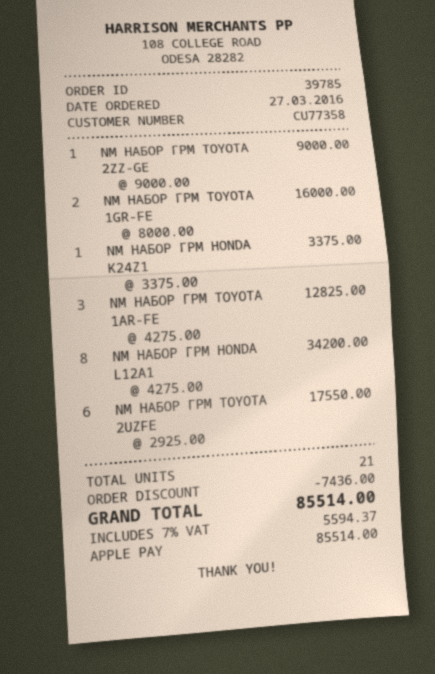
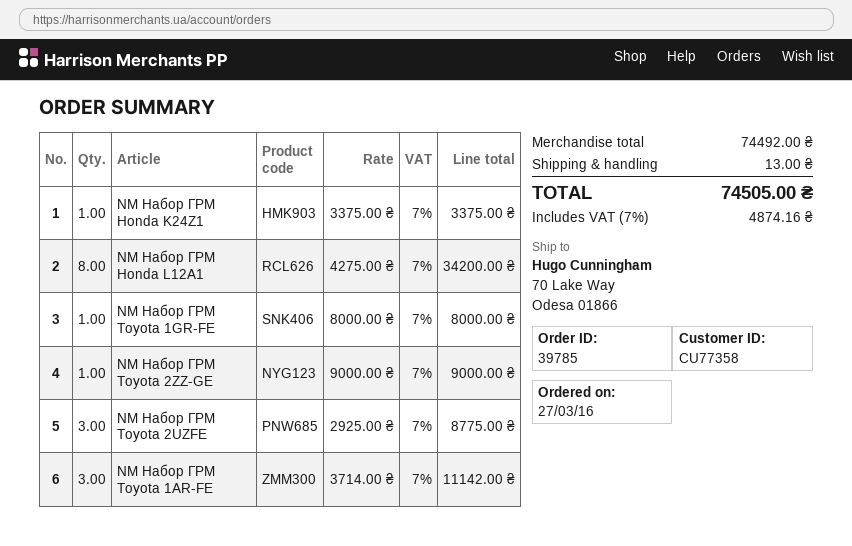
NM НАБОР ГРМ TOYOTA 1GR-FE: 2 x 8000.00 = 16000.00 -> 1 x 8000.00 = 8000.00
NM НАБОР ГРМ TOYOTA 1AR-FE: 3 x 4275.00 = 12825.00 -> 3 x 3714.00 = 11142.00
NM НАБОР ГРМ TOYOTA 2UZFE: 6 x 2925.00 = 17550.00 -> 3 x 2925.00 = 8775.00
discount: 7436.00 -> none
shipping: none -> 13.00
tax: 7% = 5594.37 -> 7% = 4874.16
total: 85514.00 -> 74505.00

